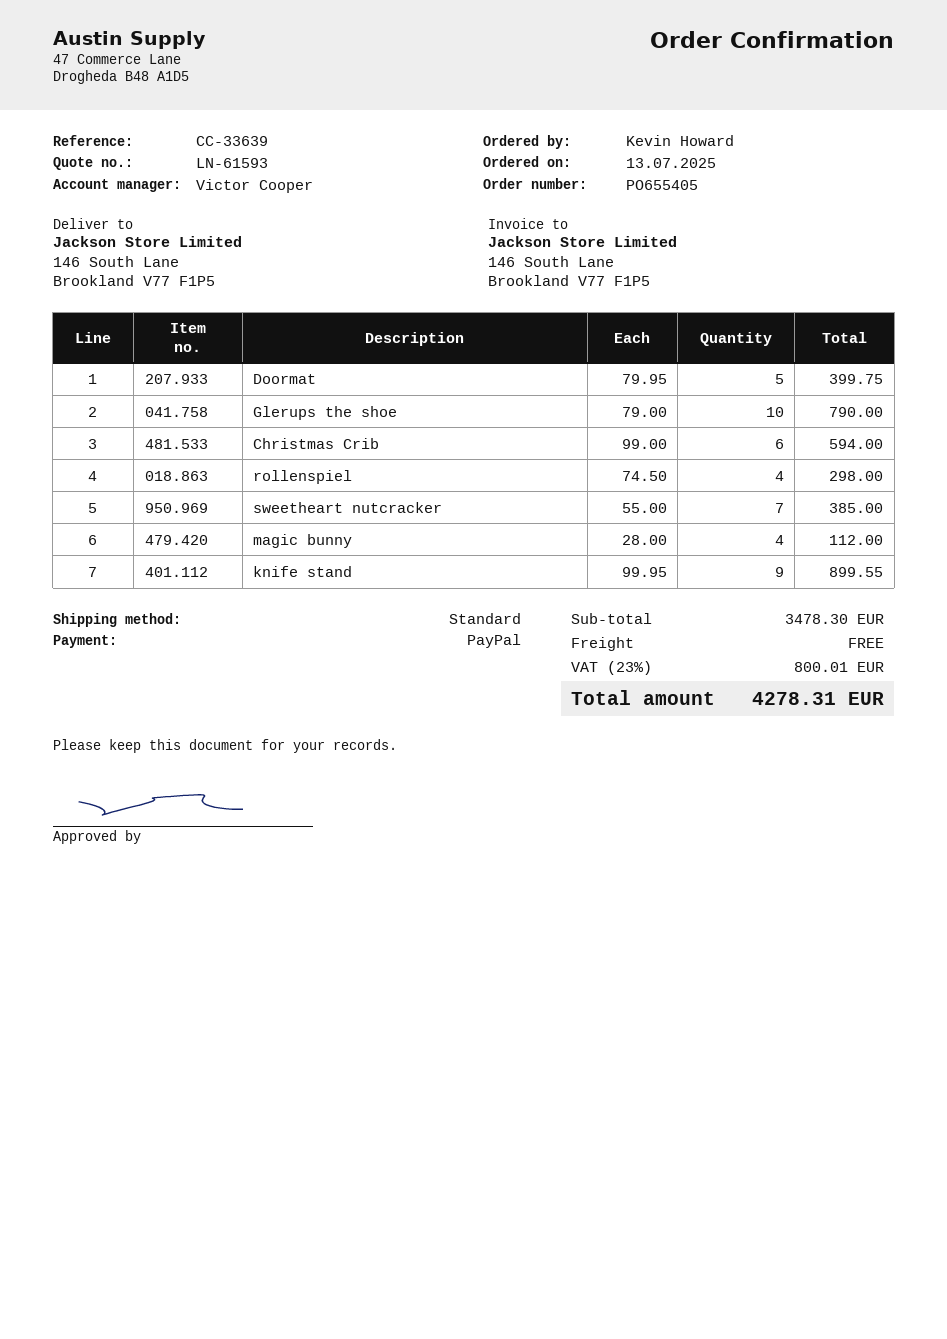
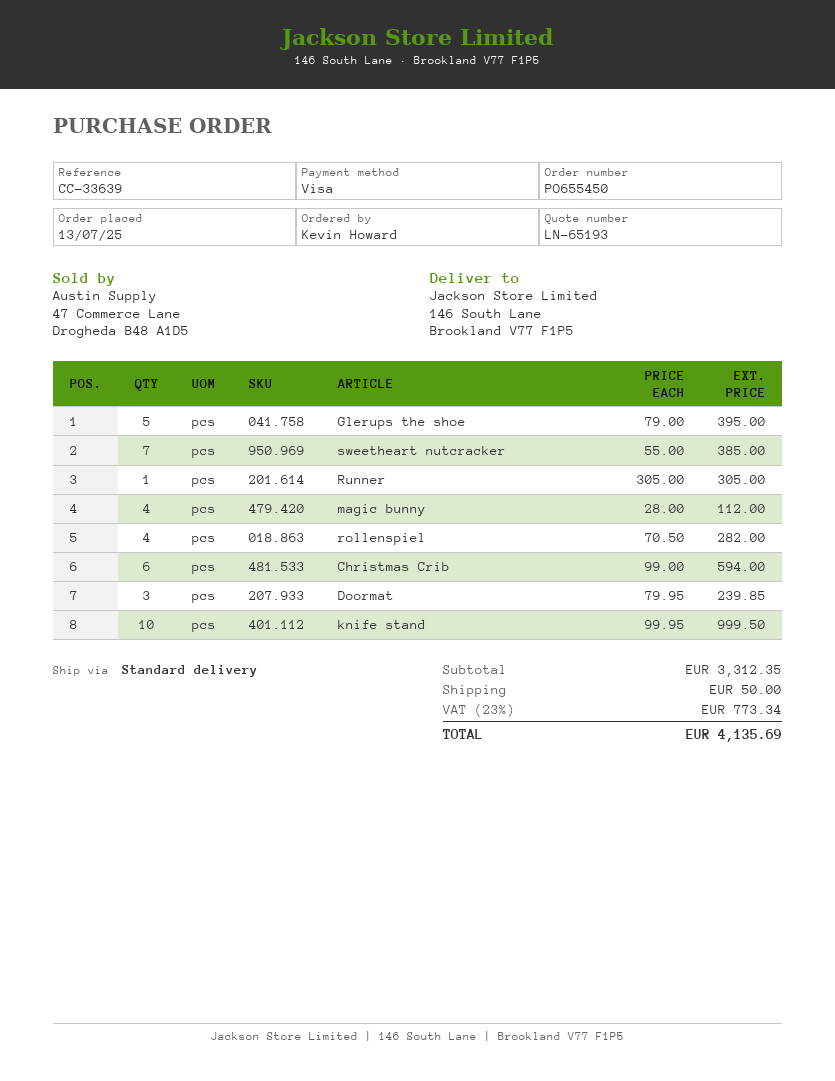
quote number: LN-61593 -> LN-65193
order number: PO655405 -> PO655450
payment method: PayPal -> Visa
Doormat: 5 x 79.95 = 399.75 -> 3 x 79.95 = 239.85
Glerups the shoe: 10 x 79.00 = 790.00 -> 5 x 79.00 = 395.00
rollenspiel: 4 x 74.50 = 298.00 -> 4 x 70.50 = 282.00
knife stand: 9 x 99.95 = 899.55 -> 10 x 99.95 = 999.50
Runner: none -> 1 x 305.00 = 305.00
subtotal: 3478.30 -> 3312.35
shipping: 0.00 -> 50.00
tax: 23% = 800.01 -> 23% = 773.34
total: 4278.31 -> 4135.69

